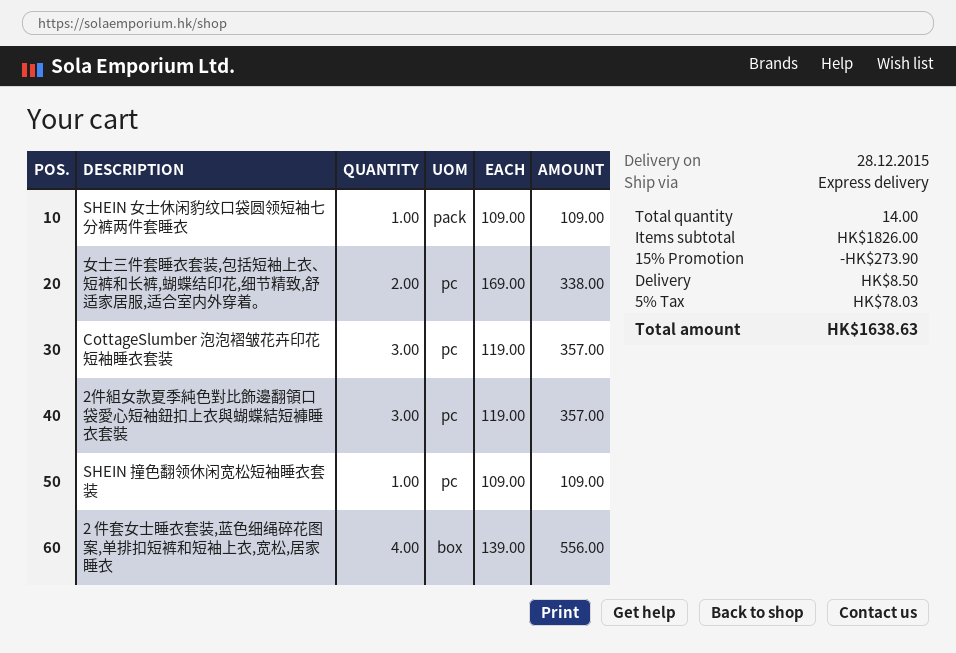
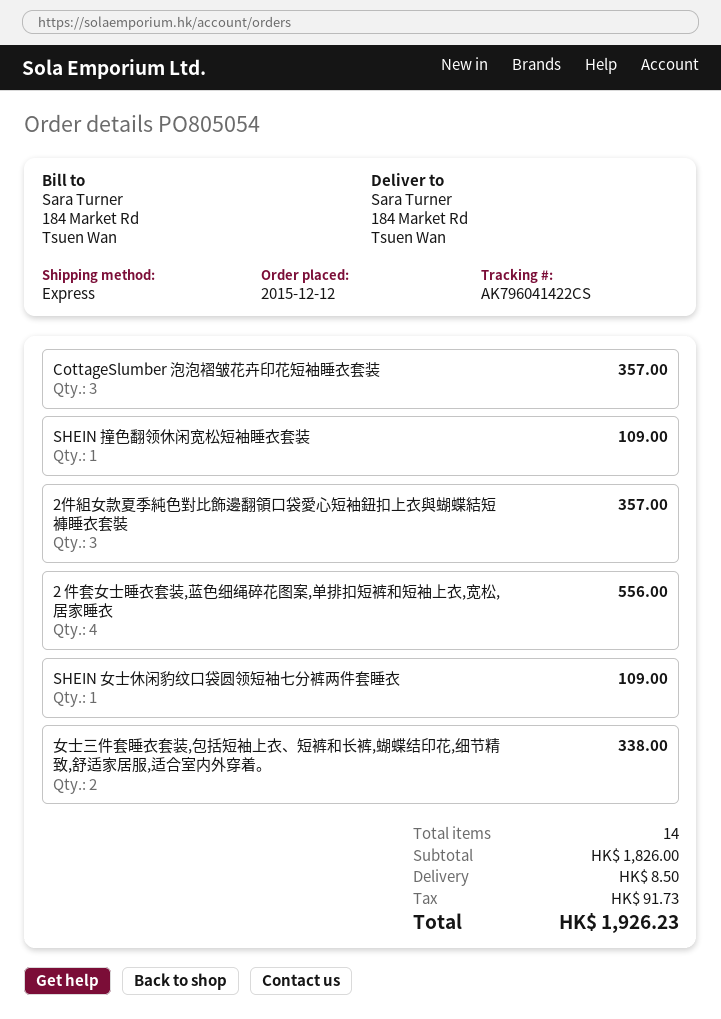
discount: 15% = 273.90 -> none
tax: 78.03 -> 91.73
total: 1638.63 -> 1926.23

